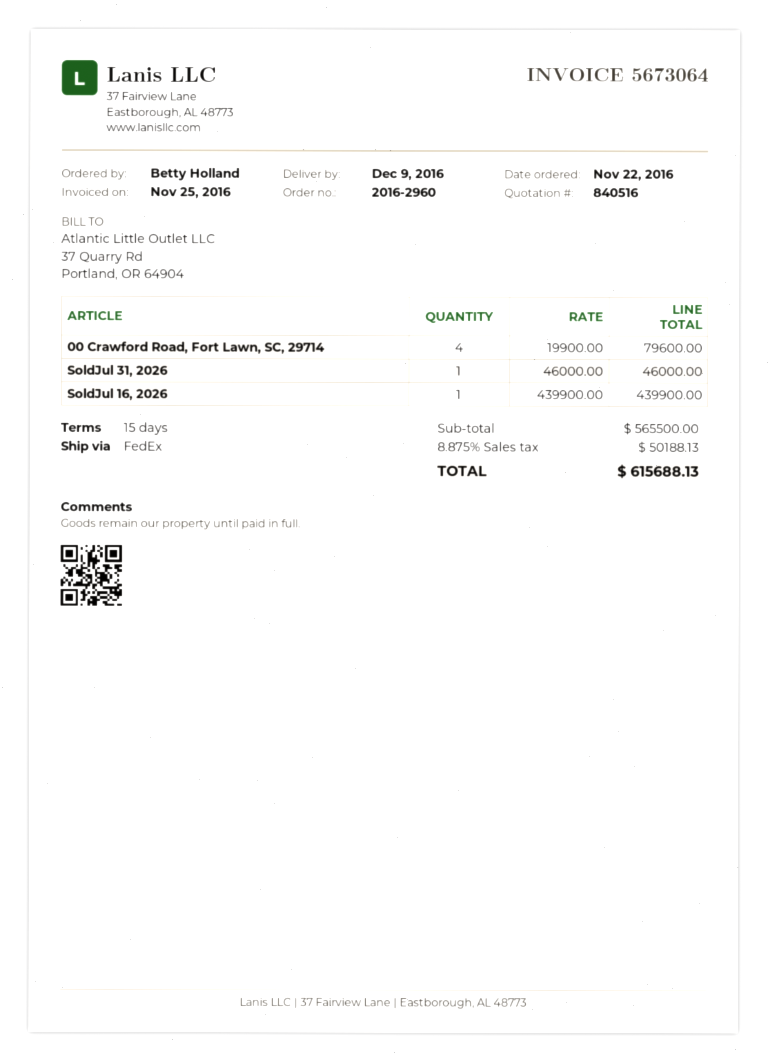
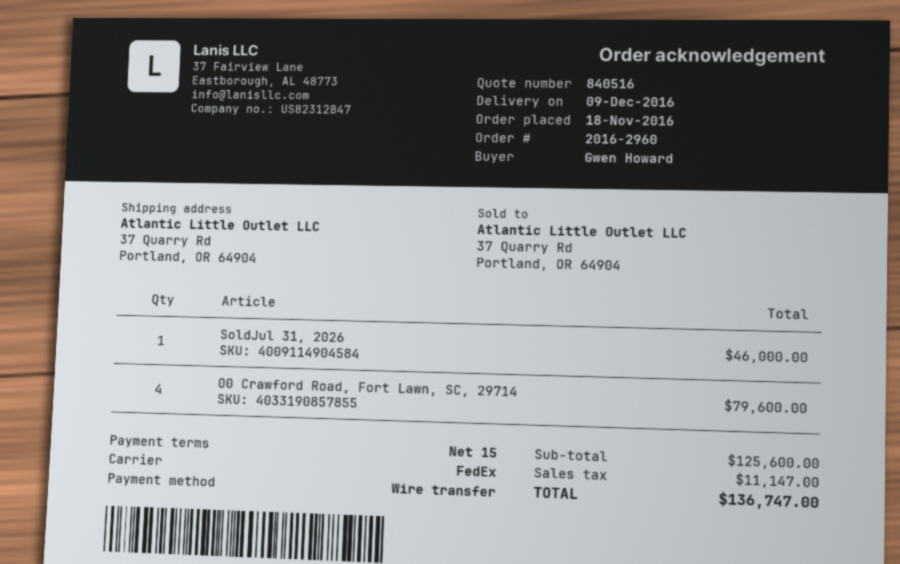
order date: 2016-11-22 -> 2016-11-18
ordered by: Betty Holland -> Gwen Howard
SoldJul 16, 2026: 1 for 439900.00 -> none
subtotal: 565500.00 -> 125600.00
tax: 50188.13 -> 11147.00
total: 615688.13 -> 136747.00

